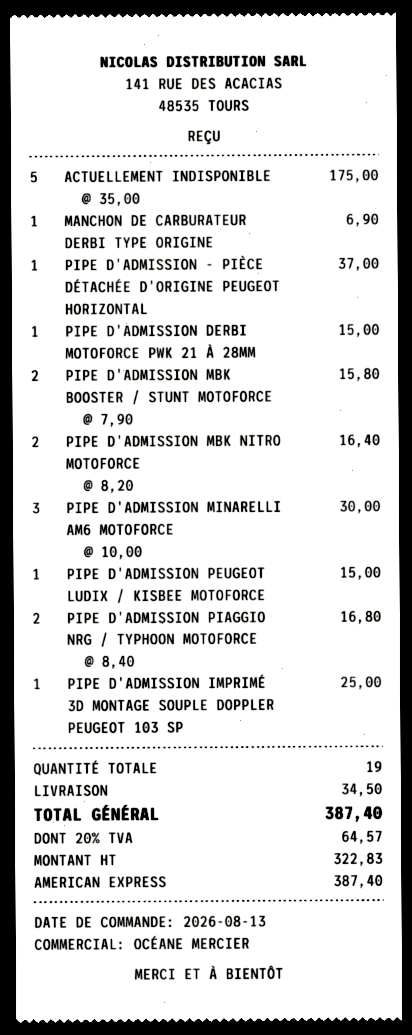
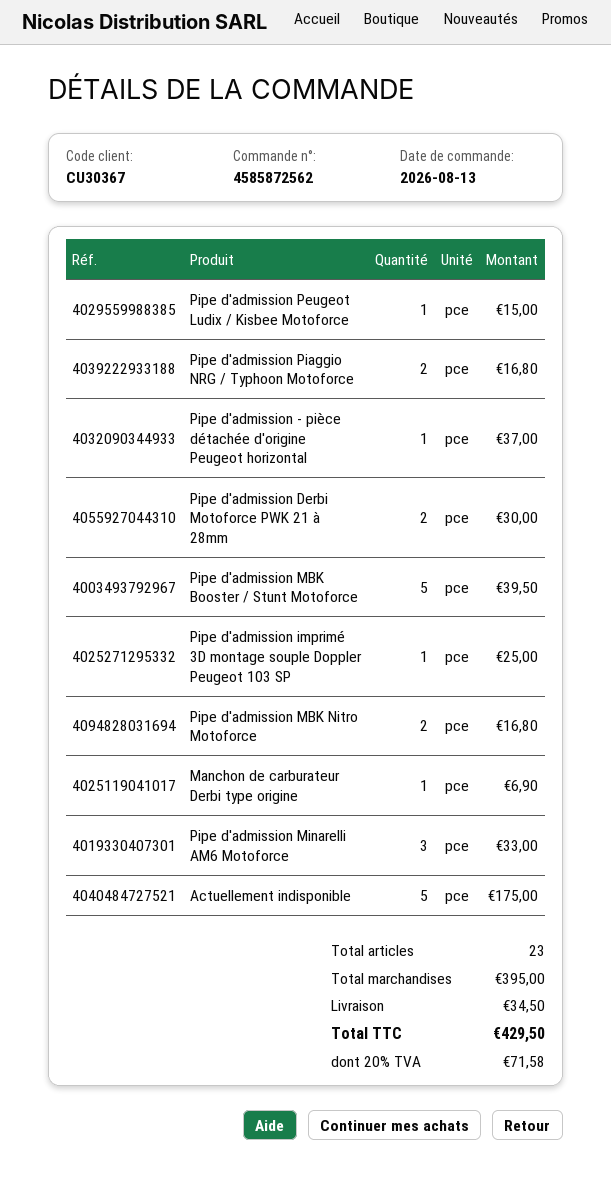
PIPE D'ADMISSION DERBI MOTOFORCE PWK 21 À 28MM: 1 for 15.00 -> 2 for 30.00
PIPE D'ADMISSION MBK BOOSTER / STUNT MOTOFORCE: 2 for 15.80 -> 5 for 39.50
PIPE D'ADMISSION MBK NITRO MOTOFORCE: 2 for 16.40 -> 2 for 16.80
PIPE D'ADMISSION MINARELLI AM6 MOTOFORCE: 3 for 30.00 -> 3 for 33.00
total quantity: 19 -> 23
tax: 20% = 64.57 -> 20% = 71.58
total: 387.40 -> 429.50

